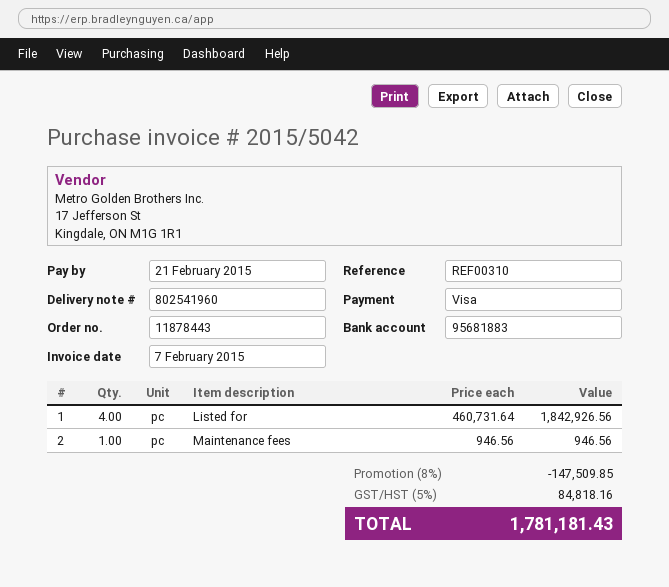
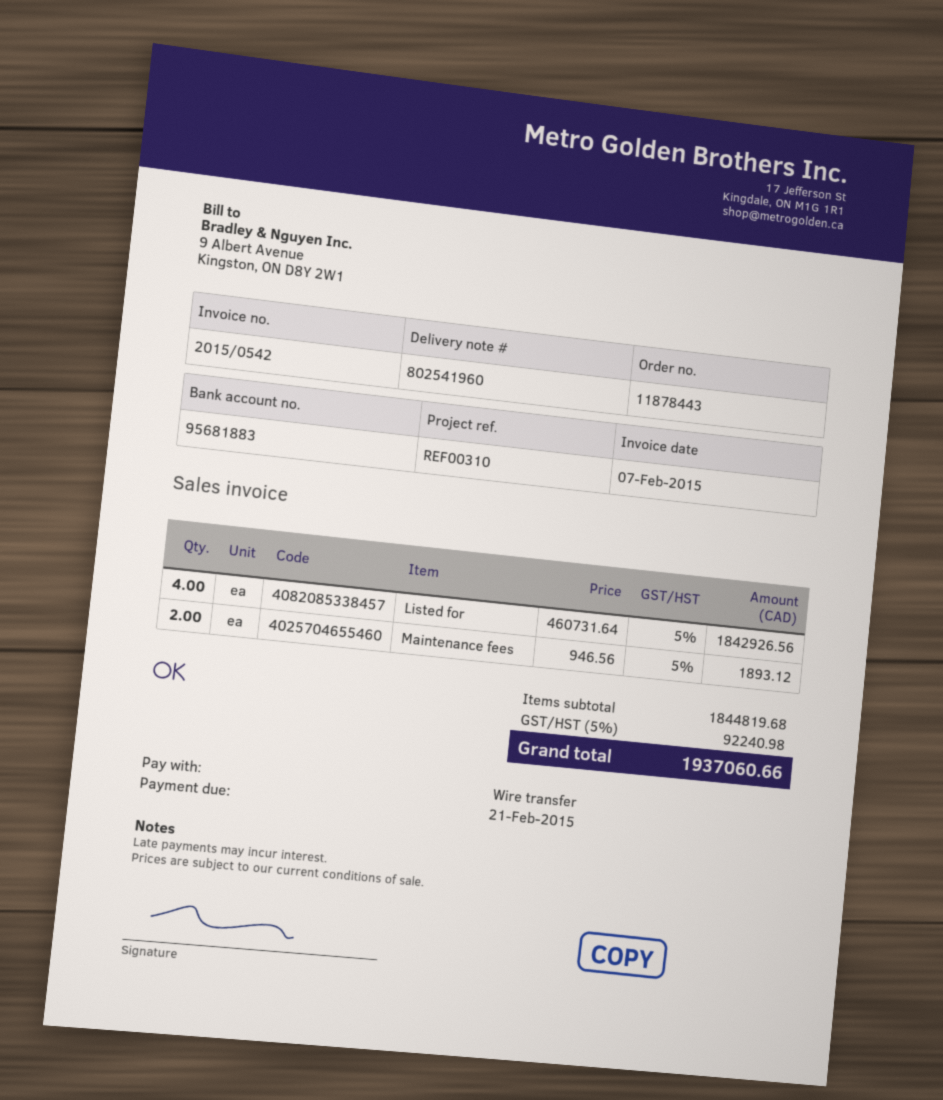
invoice number: 2015/5042 -> 2015/0542
payment method: Visa -> bank transfer
Maintenance fees: 1 x 946.56 = 946.56 -> 2 x 946.56 = 1893.12
discount: 8% = 147509.85 -> none
tax: 5% = 84818.16 -> 5% = 92240.98
total: 1781181.43 -> 1937060.66

